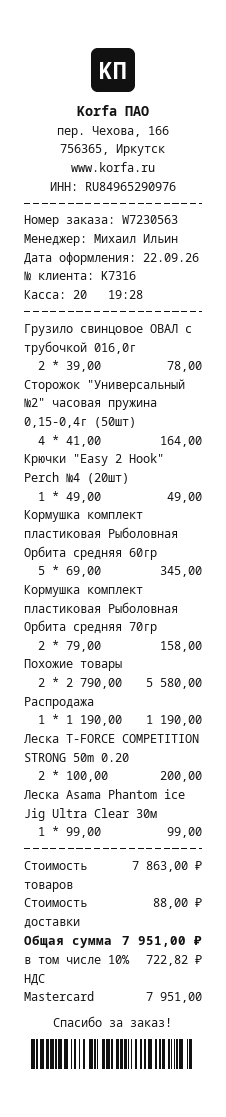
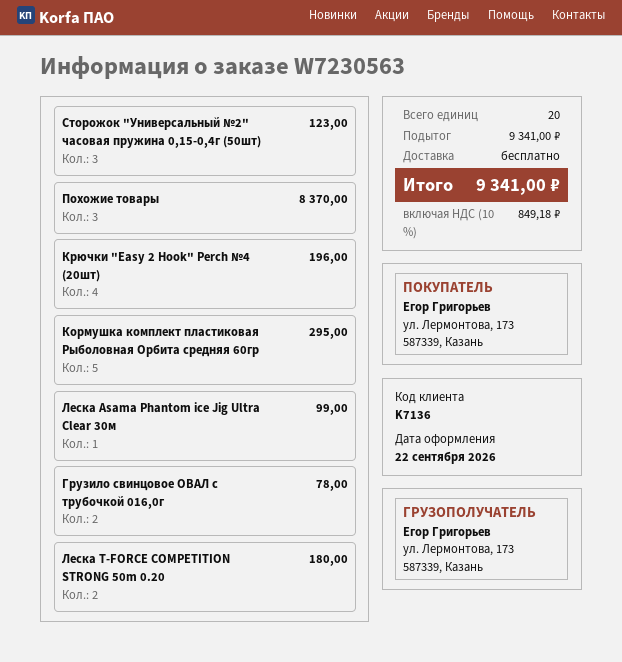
customer number: K7316 -> K7136
Сторожок "Универсальный №2" часовая пружина 0,15-0,4г (50шт): 4 for 164.00 -> 3 for 123.00
Крючки "Easy 2 Hook" Perch №4 (20шт): 1 for 49.00 -> 4 for 196.00
Кормушка комплект пластиковая Рыболовная Орбита средняя 60гр: 5 for 345.00 -> 5 for 295.00
Кормушка комплект пластиковая Рыболовная Орбита средняя 70гр: 2 for 158.00 -> none
Похожие товары: 2 for 5580.00 -> 3 for 8370.00
Распродажа: 1 for 1190.00 -> none
Леска T-FORCE COMPETITION STRONG 50m 0.20: 2 for 200.00 -> 2 for 180.00
subtotal: 7863.00 -> 9341.00
shipping: 88.00 -> 0.00
tax: 10% = 722.82 -> 10% = 849.18
total: 7951.00 -> 9341.00

